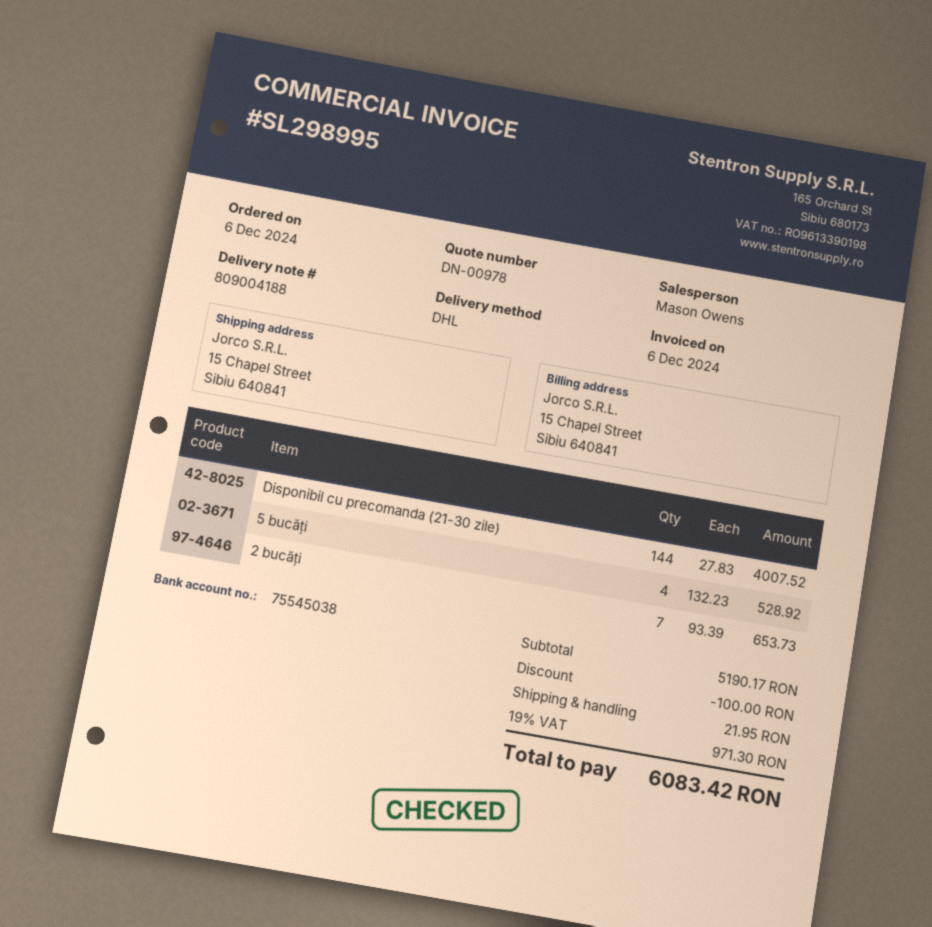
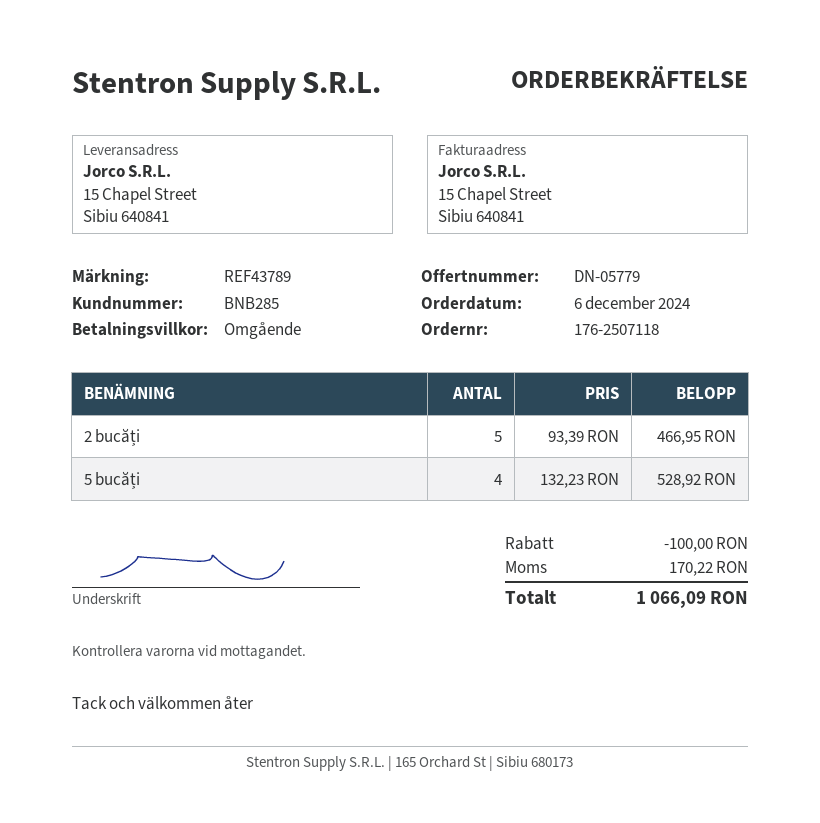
quote number: DN-00978 -> DN-05779
Disponibil cu precomanda (21-30 zile): 144 x 27.83 = 4007.52 -> none
2 bucăți: 7 x 93.39 = 653.73 -> 5 x 93.39 = 466.95
shipping: 21.95 -> none
tax: 971.30 -> 170.22
total: 6083.42 -> 1066.09

